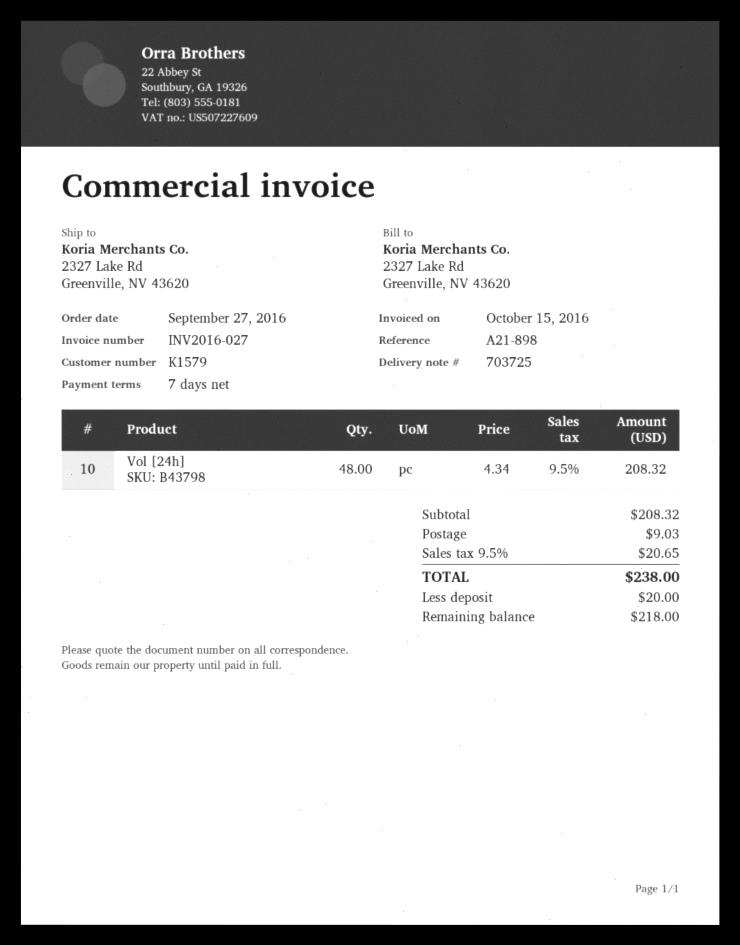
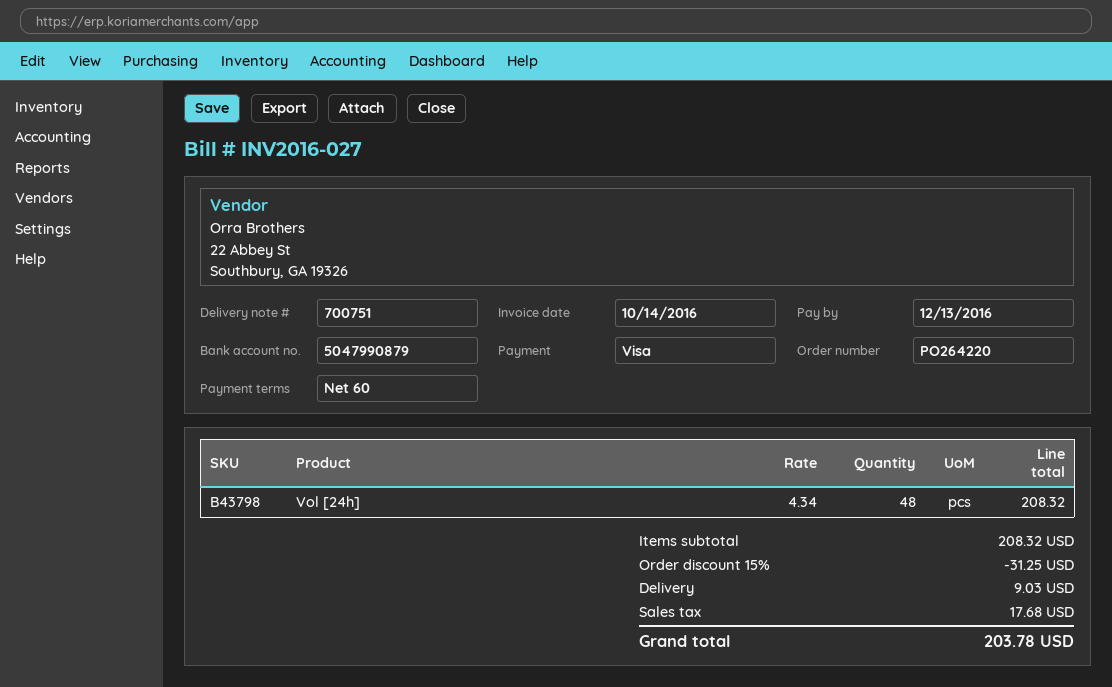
delivery note number: 703725 -> 700751
invoice date: 2016-10-15 -> 2016-10-14
payment terms: 7 days -> 60 days
discount: none -> 15% = 31.25
tax: 20.65 -> 17.68
total: 238.00 -> 203.78

